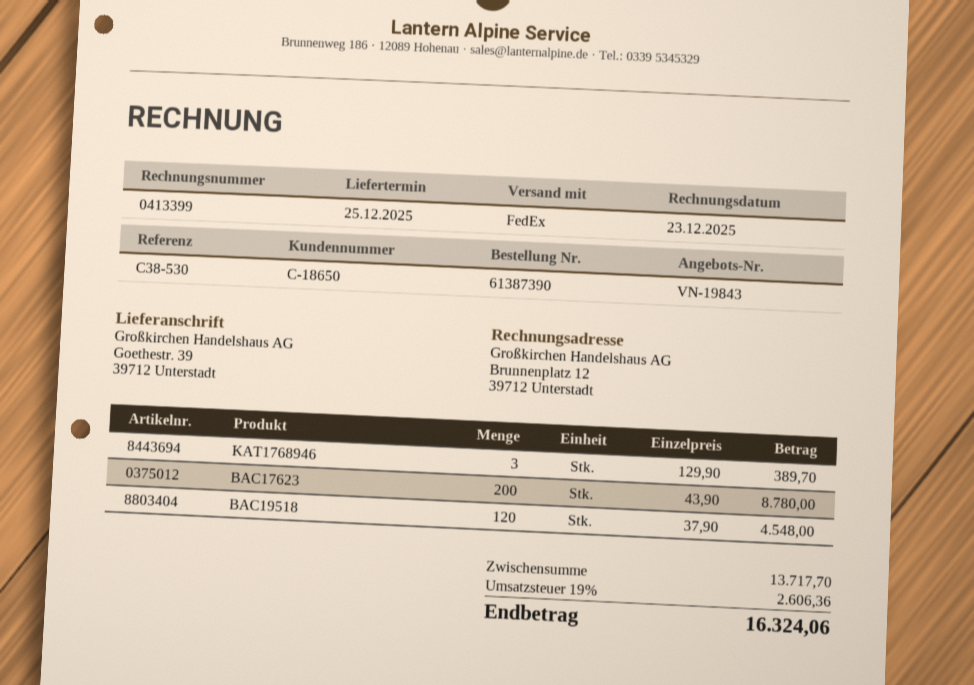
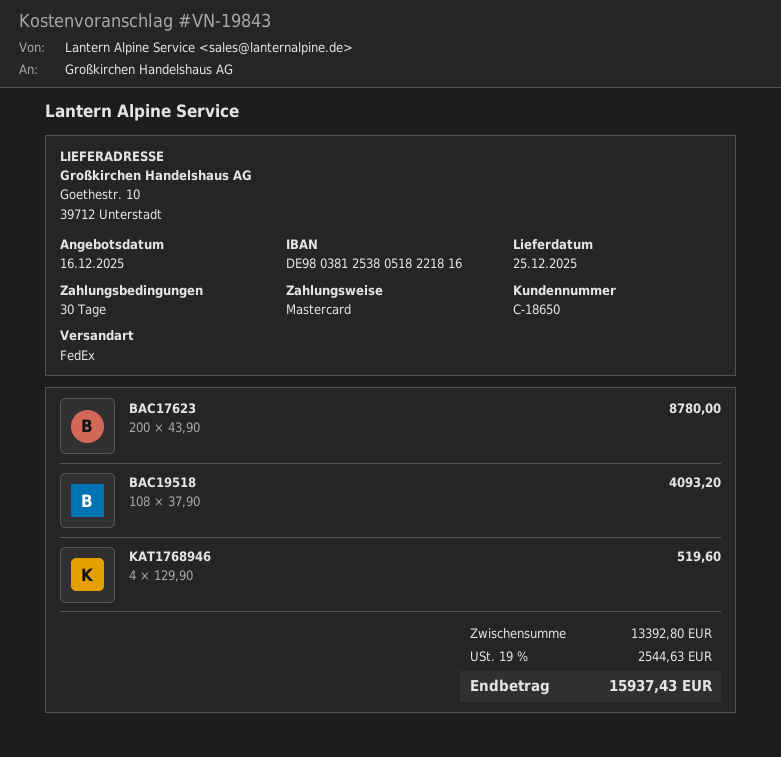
ship to: Goethestr. 39, 39712 Unterstadt -> Goethestr. 10, 39712 Unterstadt
KAT1768946: 3 x 129.90 = 389.70 -> 4 x 129.90 = 519.60
BAC19518: 120 x 37.90 = 4548.00 -> 108 x 37.90 = 4093.20
subtotal: 13717.70 -> 13392.80
tax: 19% = 2606.36 -> 19% = 2544.63
total: 16324.06 -> 15937.43

